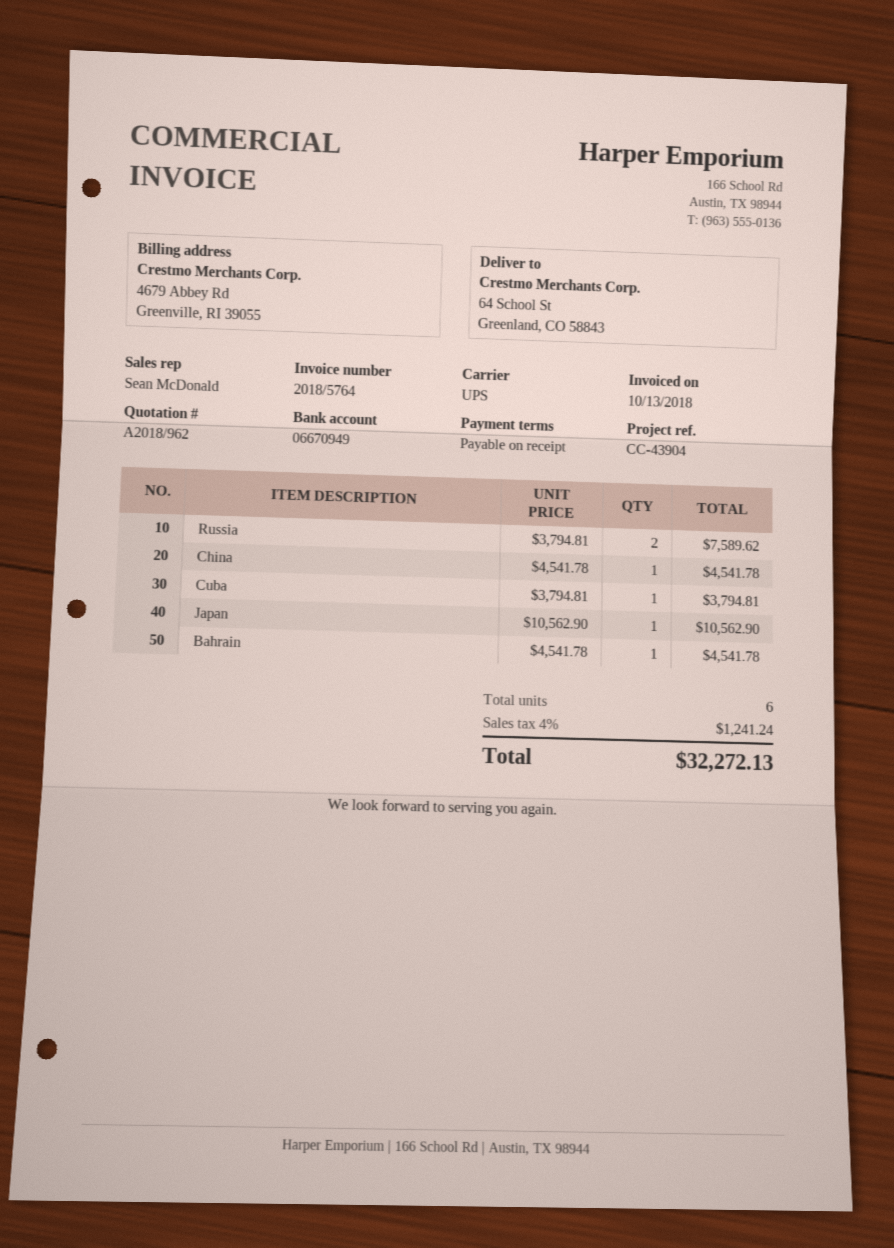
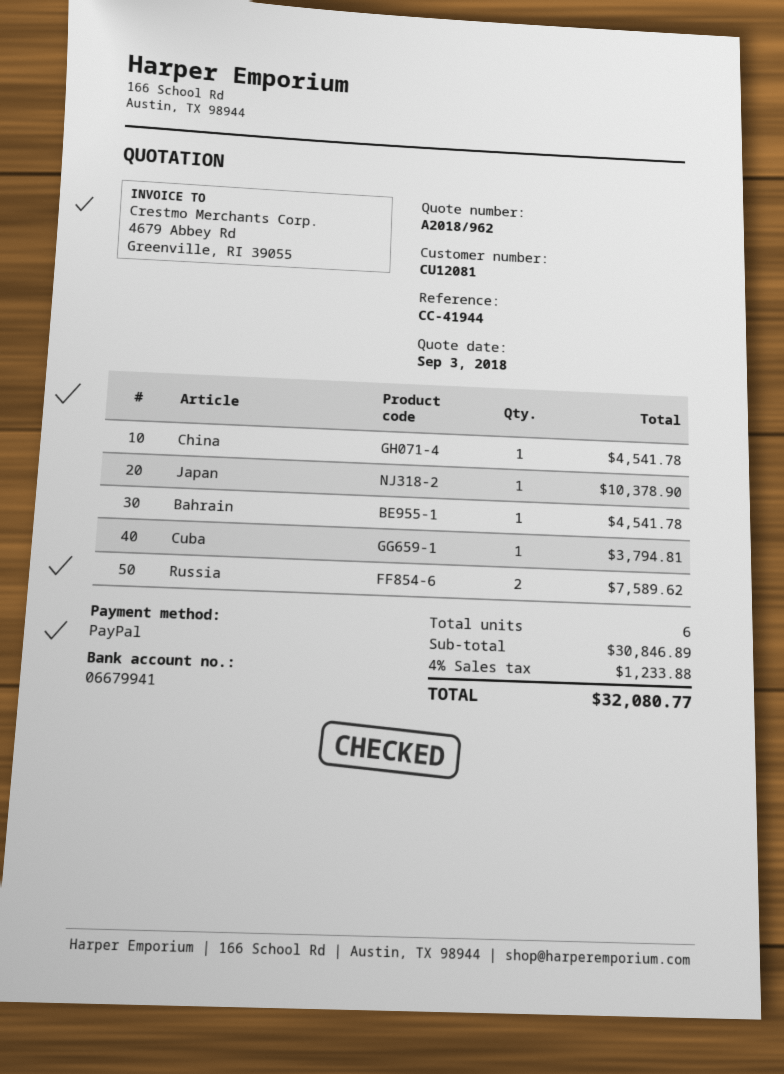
reference: CC-43904 -> CC-41944
bank account: 06670949 -> 06679941
Japan: 1 for 10562.90 -> 1 for 10378.90
tax: 4% = 1241.24 -> 4% = 1233.88
total: 32272.13 -> 32080.77

